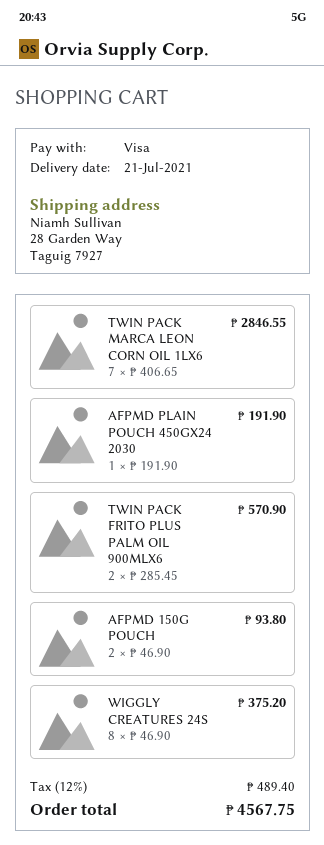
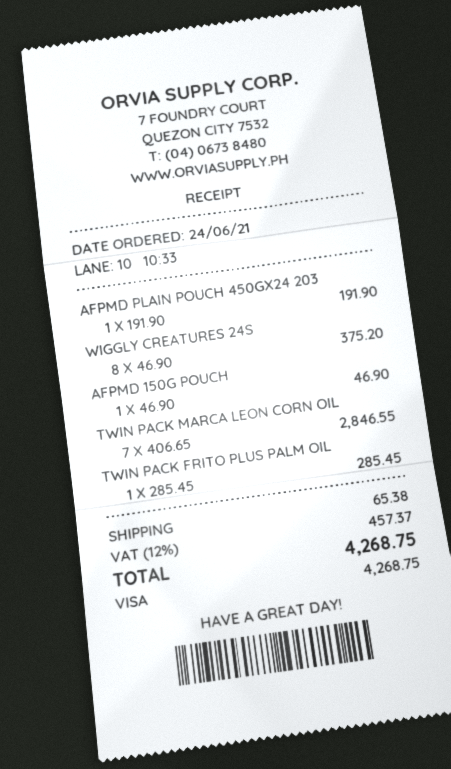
TWIN PACK FRITO PLUS PALM OIL 900MLX6: 2 x 285.45 = 570.90 -> 1 x 285.45 = 285.45
AFPMD 150G POUCH: 2 x 46.90 = 93.80 -> 1 x 46.90 = 46.90
shipping: none -> 65.38
tax: 12% = 489.40 -> 12% = 457.37
total: 4567.75 -> 4268.75

